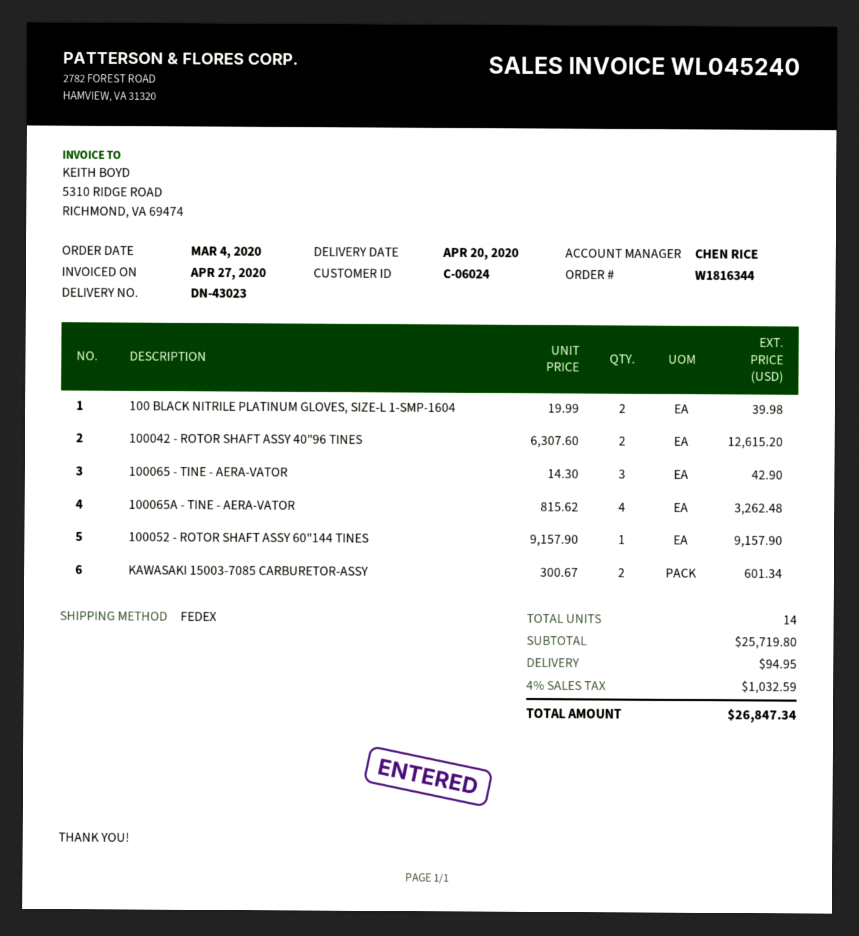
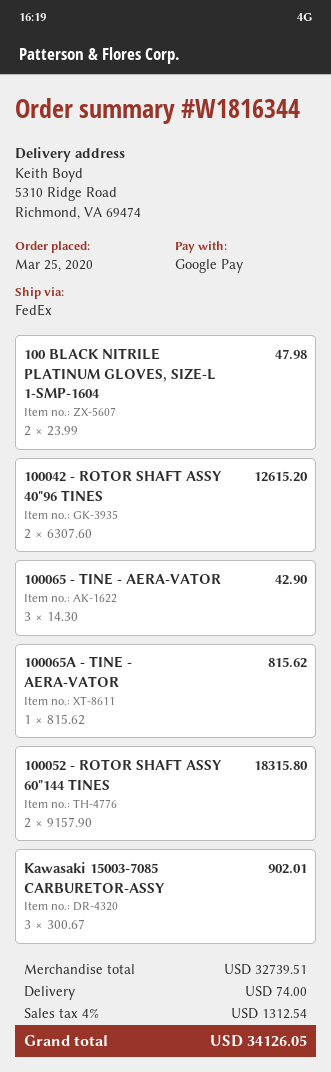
order date: 2020-03-04 -> 2020-03-25
100 BLACK NITRILE PLATINUM GLOVES, SIZE-L 1-SMP-1604: 2 x 19.99 = 39.98 -> 2 x 23.99 = 47.98
100065A - TINE - AERA-VATOR: 4 x 815.62 = 3262.48 -> 1 x 815.62 = 815.62
100052 - ROTOR SHAFT ASSY 60"144 TINES: 1 x 9157.90 = 9157.90 -> 2 x 9157.90 = 18315.80
KAWASAKI 15003-7085 CARBURETOR-ASSY: 2 x 300.67 = 601.34 -> 3 x 300.67 = 902.01
subtotal: 25719.80 -> 32739.51
shipping: 94.95 -> 74.00
tax: 4% = 1032.59 -> 4% = 1312.54
total: 26847.34 -> 34126.05

